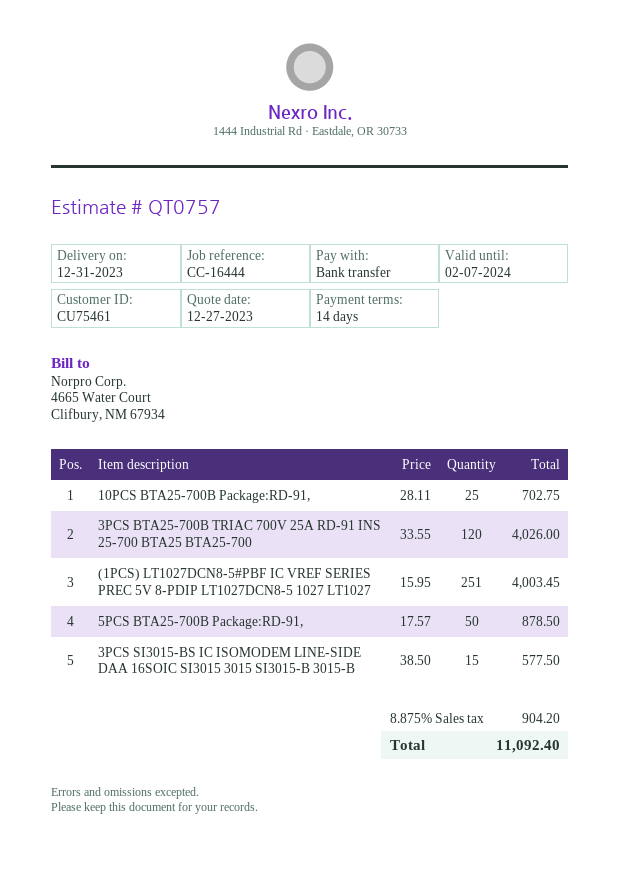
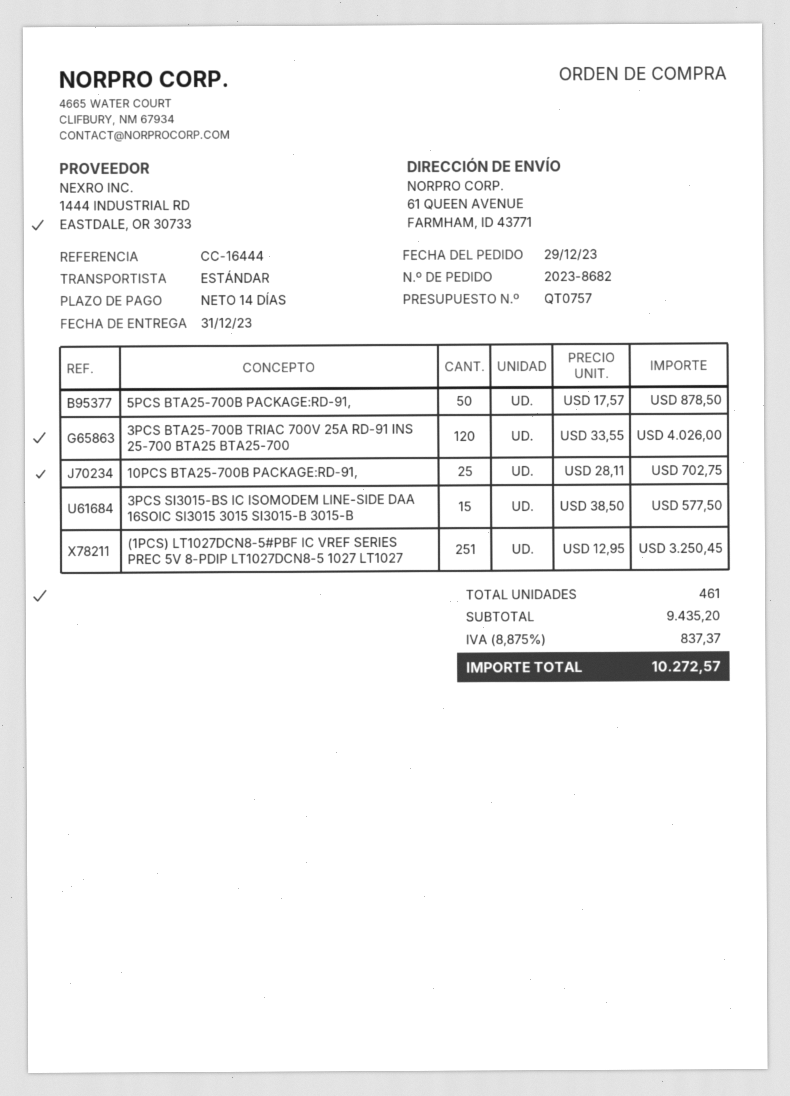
(1PCS) LT1027DCN8-5#PBF IC VREF SERIES PREC 5V 8-PDIP LT1027DCN8-5 1027 LT1027: 251 x 15.95 = 4003.45 -> 251 x 12.95 = 3250.45
tax: 8.875% = 904.20 -> 8.875% = 837.37
total: 11092.40 -> 10272.57

